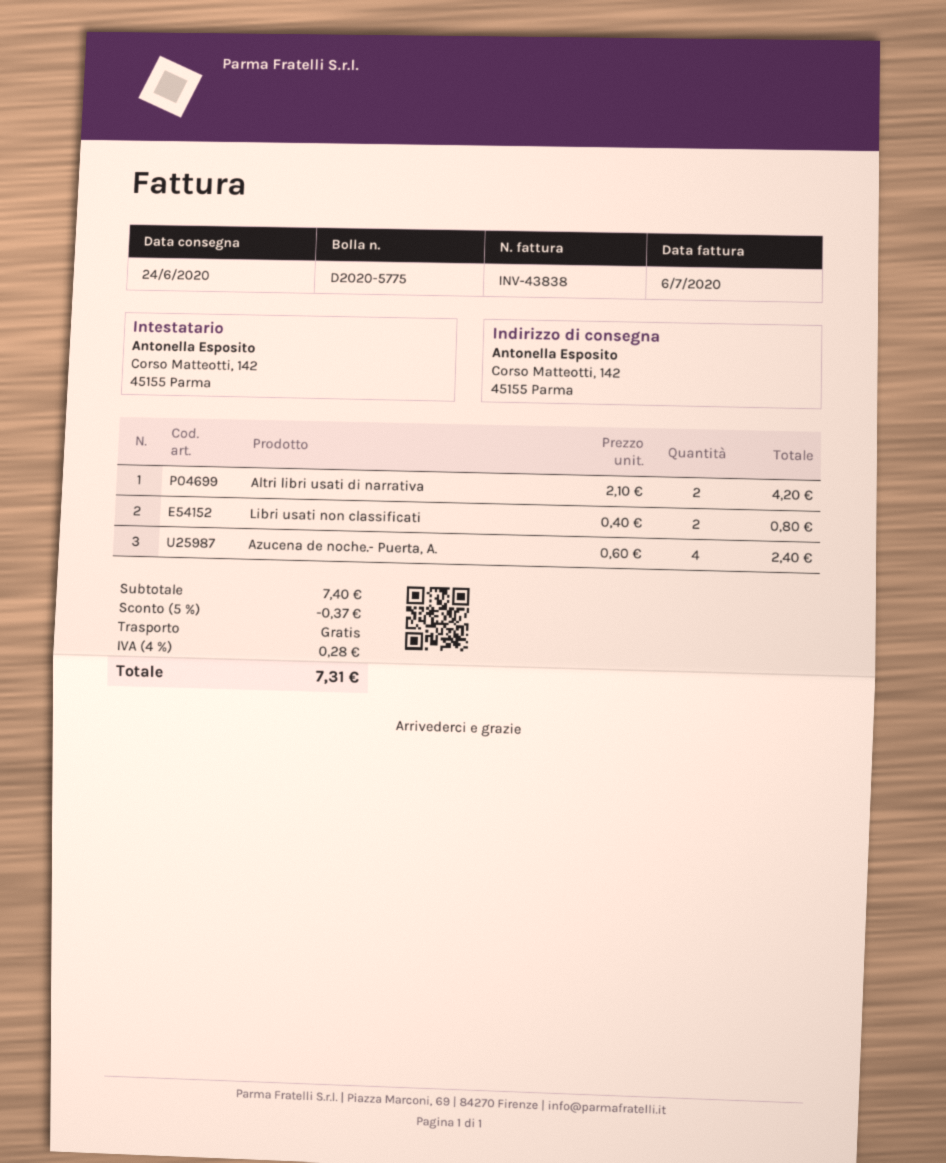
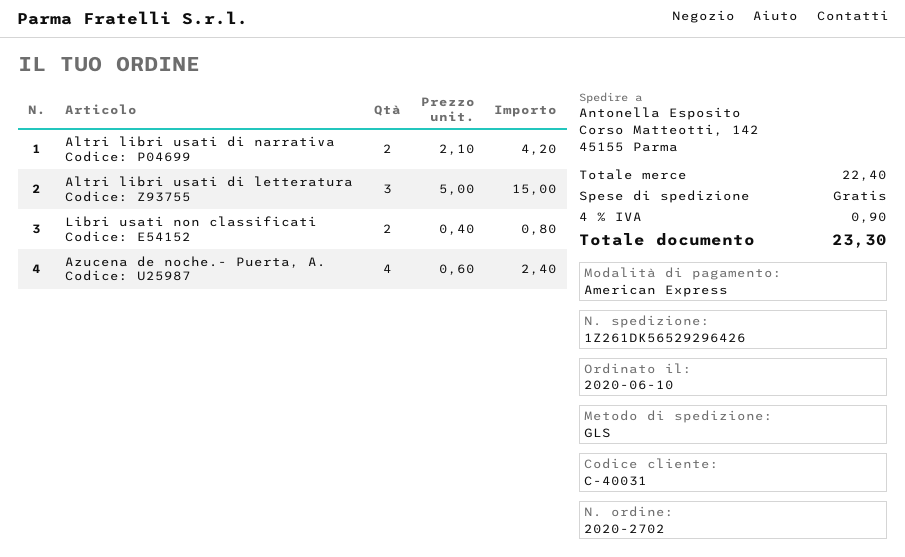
Altri libri usati di letteratura: none -> 3 x 5.00 = 15.00
subtotal: 7.40 -> 22.40
discount: 5% = 0.37 -> none
tax: 4% = 0.28 -> 4% = 0.90
total: 7.31 -> 23.30

